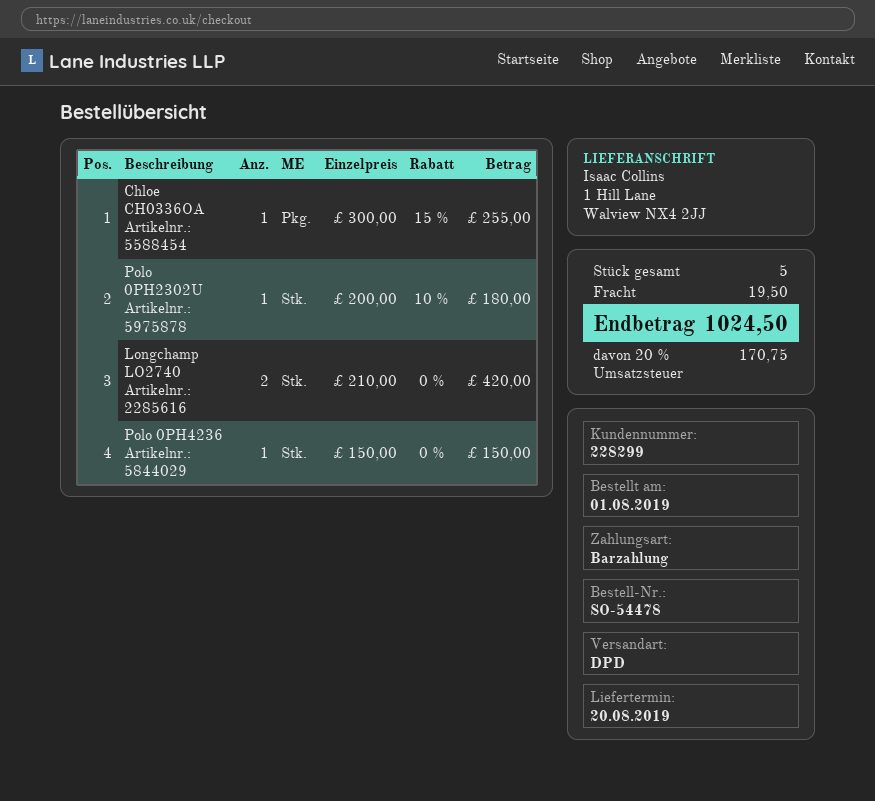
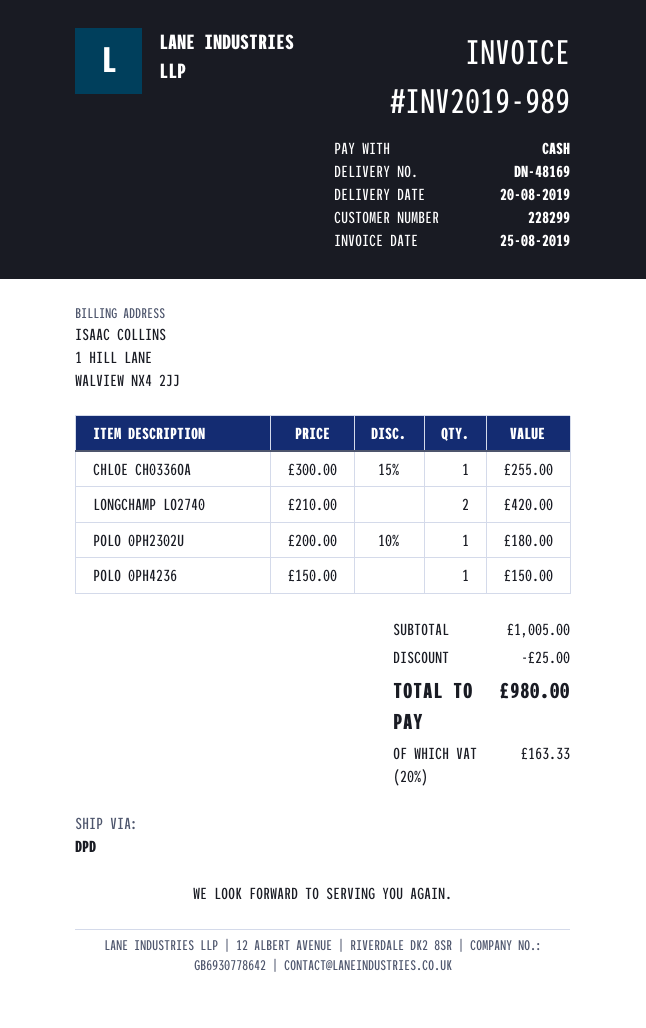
discount: none -> 25.00
shipping: 19.50 -> none
tax: 20% = 170.75 -> 20% = 163.33
total: 1024.50 -> 980.00

